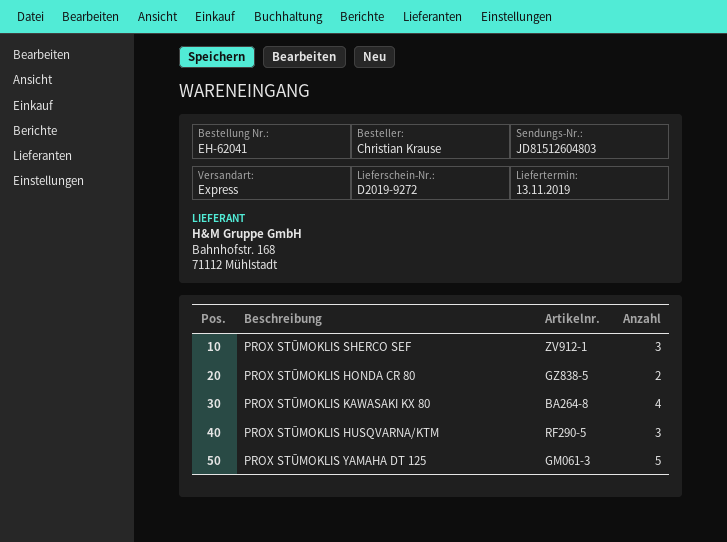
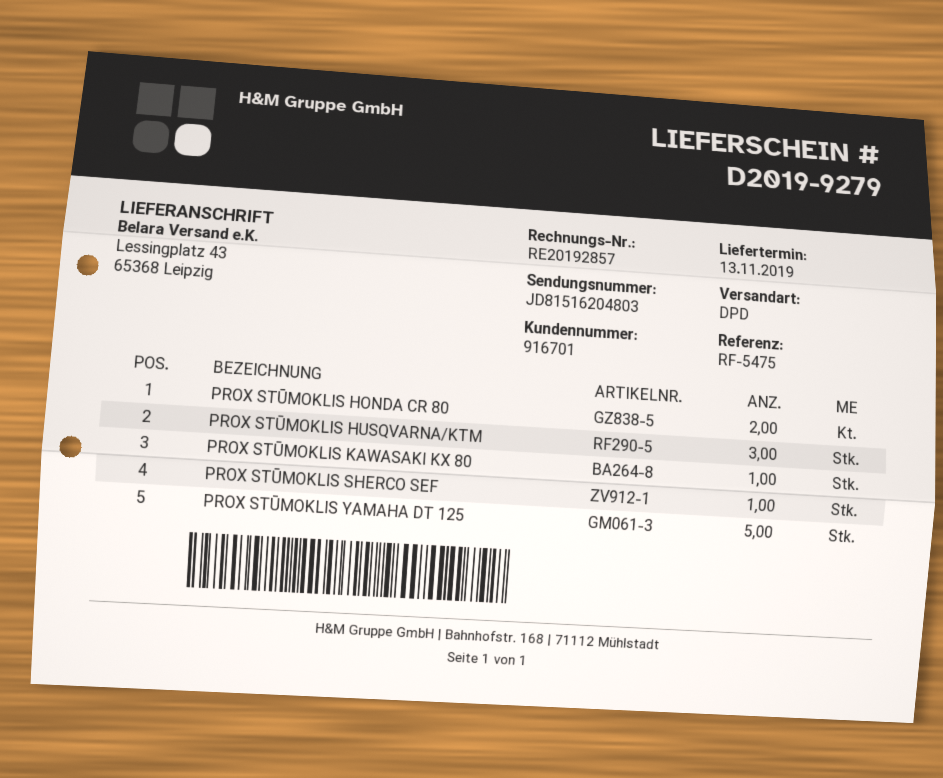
delivery note number: D2019-9272 -> D2019-9279
shipping method: express -> DPD
tracking number: JD81512604803 -> JD81516204803
PROX STŪMOKLIS SHERCO SEF: 3 -> 1
PROX STŪMOKLIS KAWASAKI KX 80: 4 -> 1

